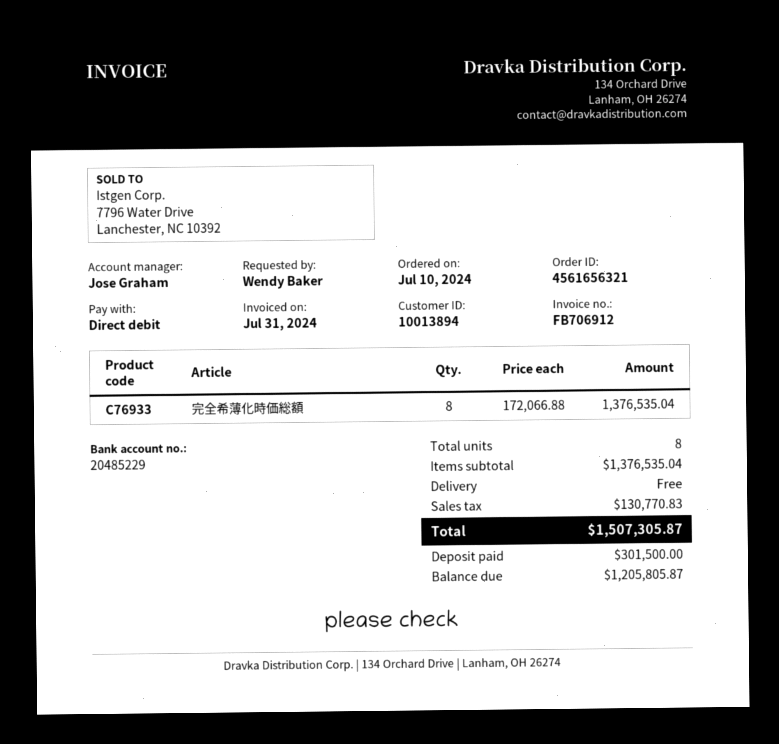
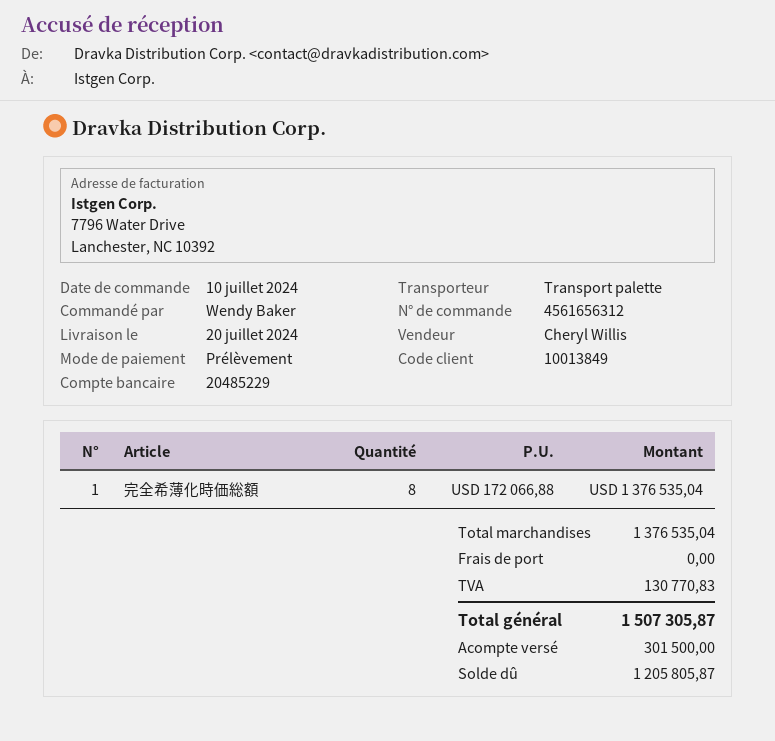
order number: 4561656321 -> 4561656312
customer number: 10013894 -> 10013849
sales rep: Jose Graham -> Cheryl Willis

